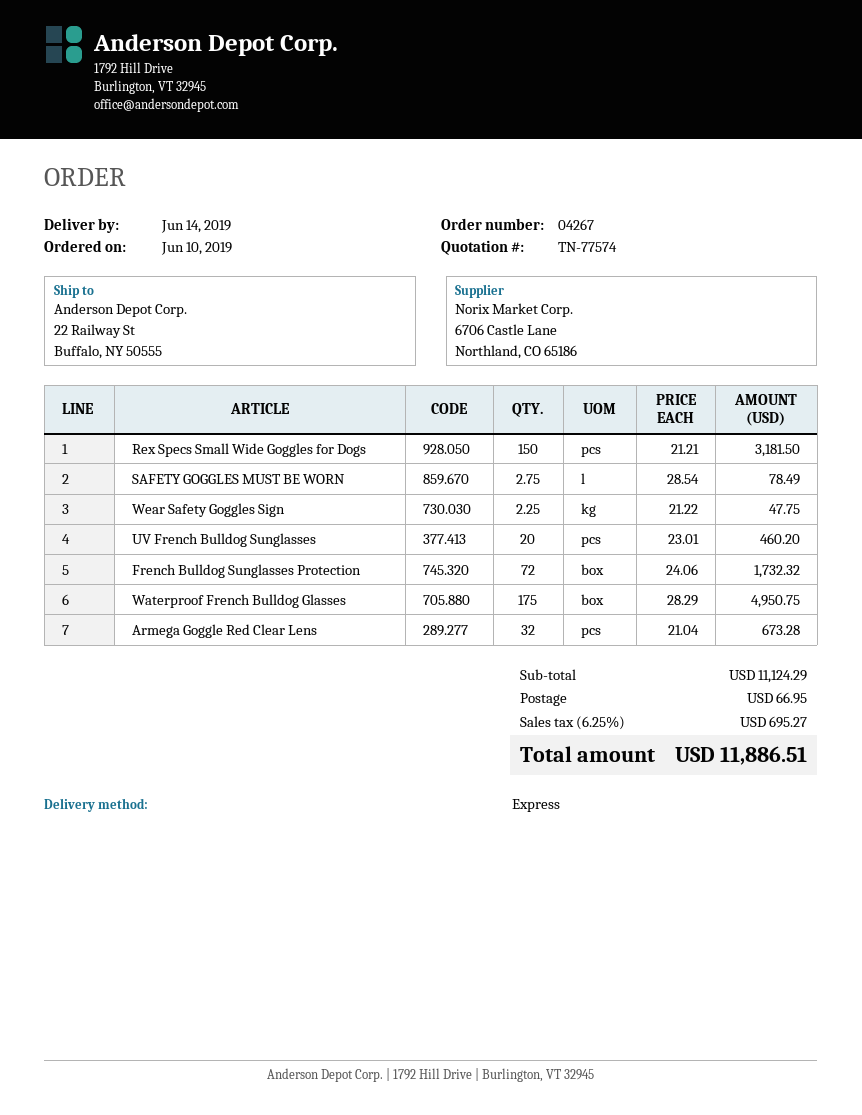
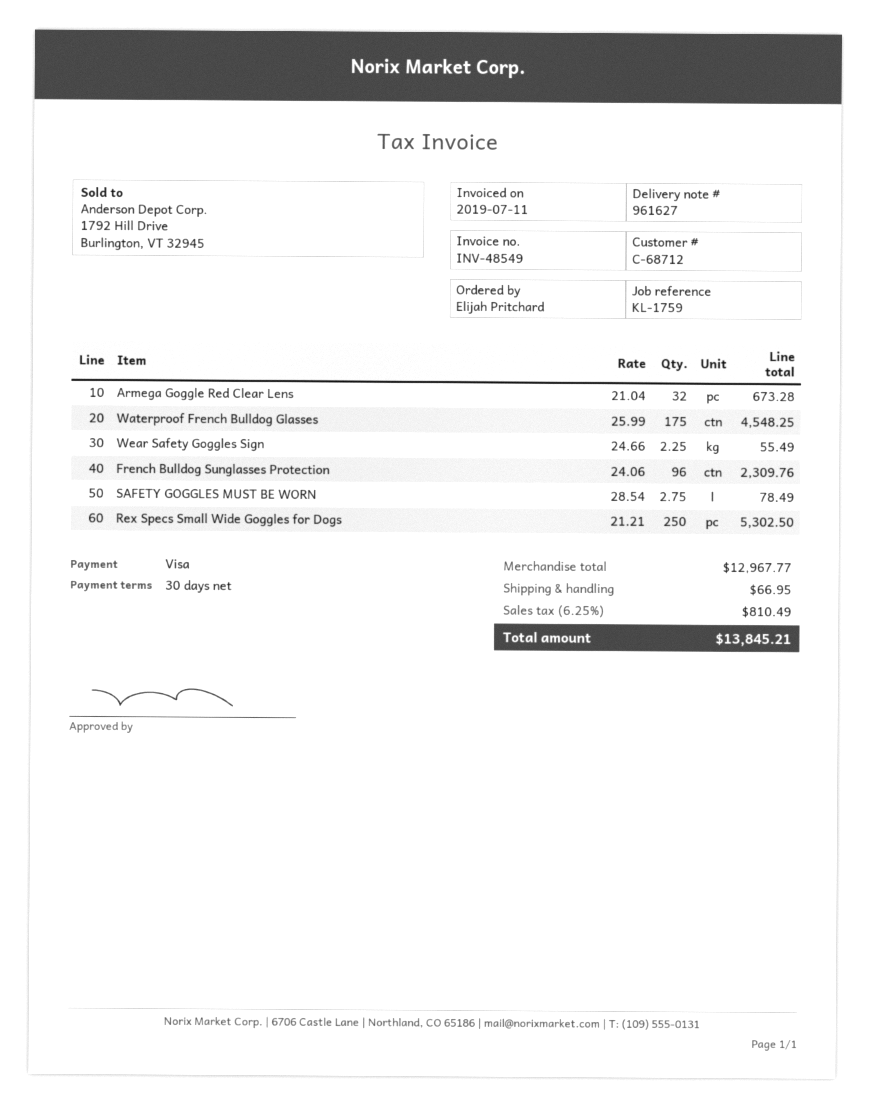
Rex Specs Small Wide Goggles for Dogs: 150 x 21.21 = 3181.50 -> 250 x 21.21 = 5302.50
Wear Safety Goggles Sign: 2.25 x 21.22 = 47.75 -> 2.25 x 24.66 = 55.49
UV French Bulldog Sunglasses: 20 x 23.01 = 460.20 -> none
French Bulldog Sunglasses Protection: 72 x 24.06 = 1732.32 -> 96 x 24.06 = 2309.76
Waterproof French Bulldog Glasses: 175 x 28.29 = 4950.75 -> 175 x 25.99 = 4548.25
subtotal: 11124.29 -> 12967.77
tax: 6.25% = 695.27 -> 6.25% = 810.49
total: 11886.51 -> 13845.21

